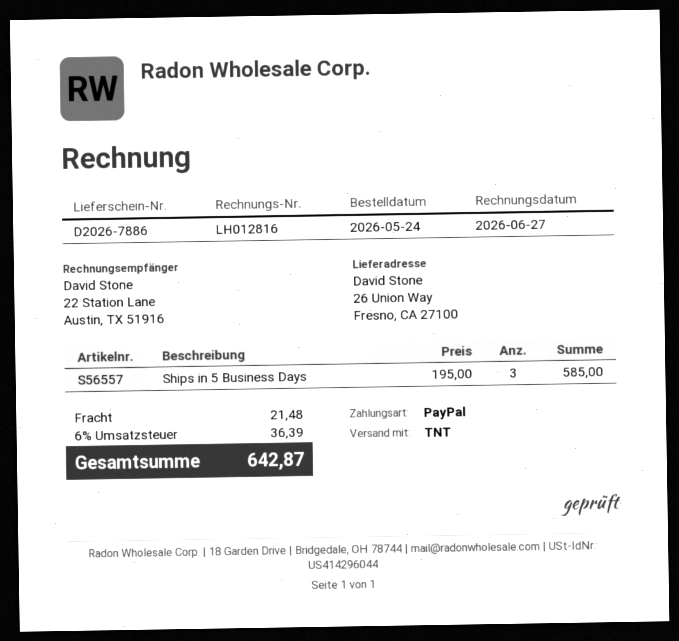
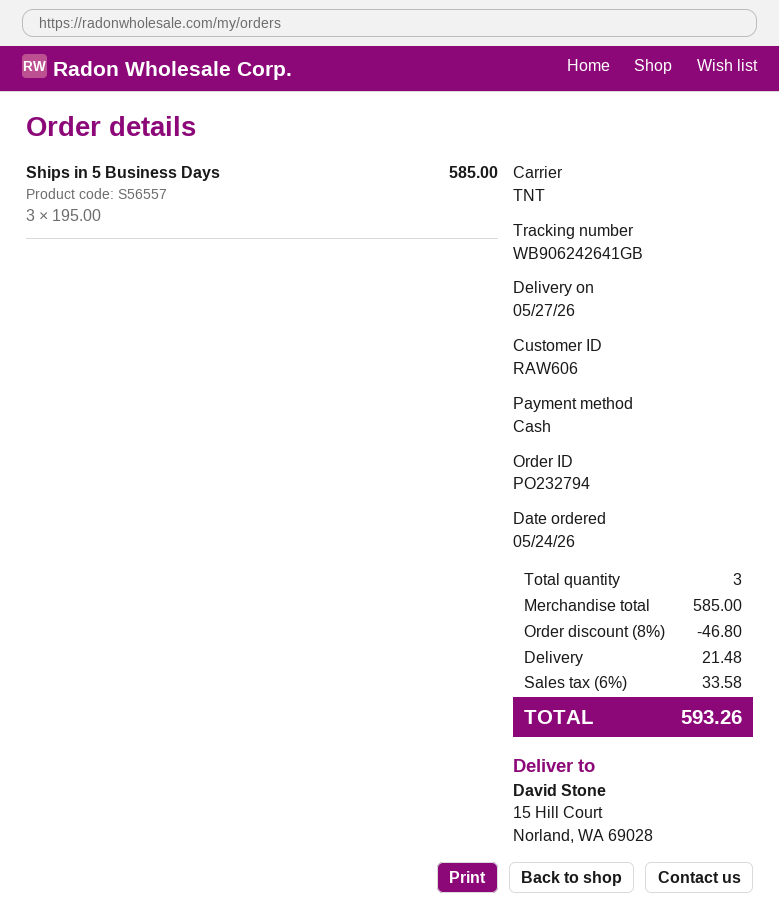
payment method: PayPal -> cash
ship to: 26 Union Way, Fresno, CA 27100 -> 15 Hill Court, Norland, WA 69028
discount: none -> 8% = 46.80
tax: 6% = 36.39 -> 6% = 33.58
total: 642.87 -> 593.26

